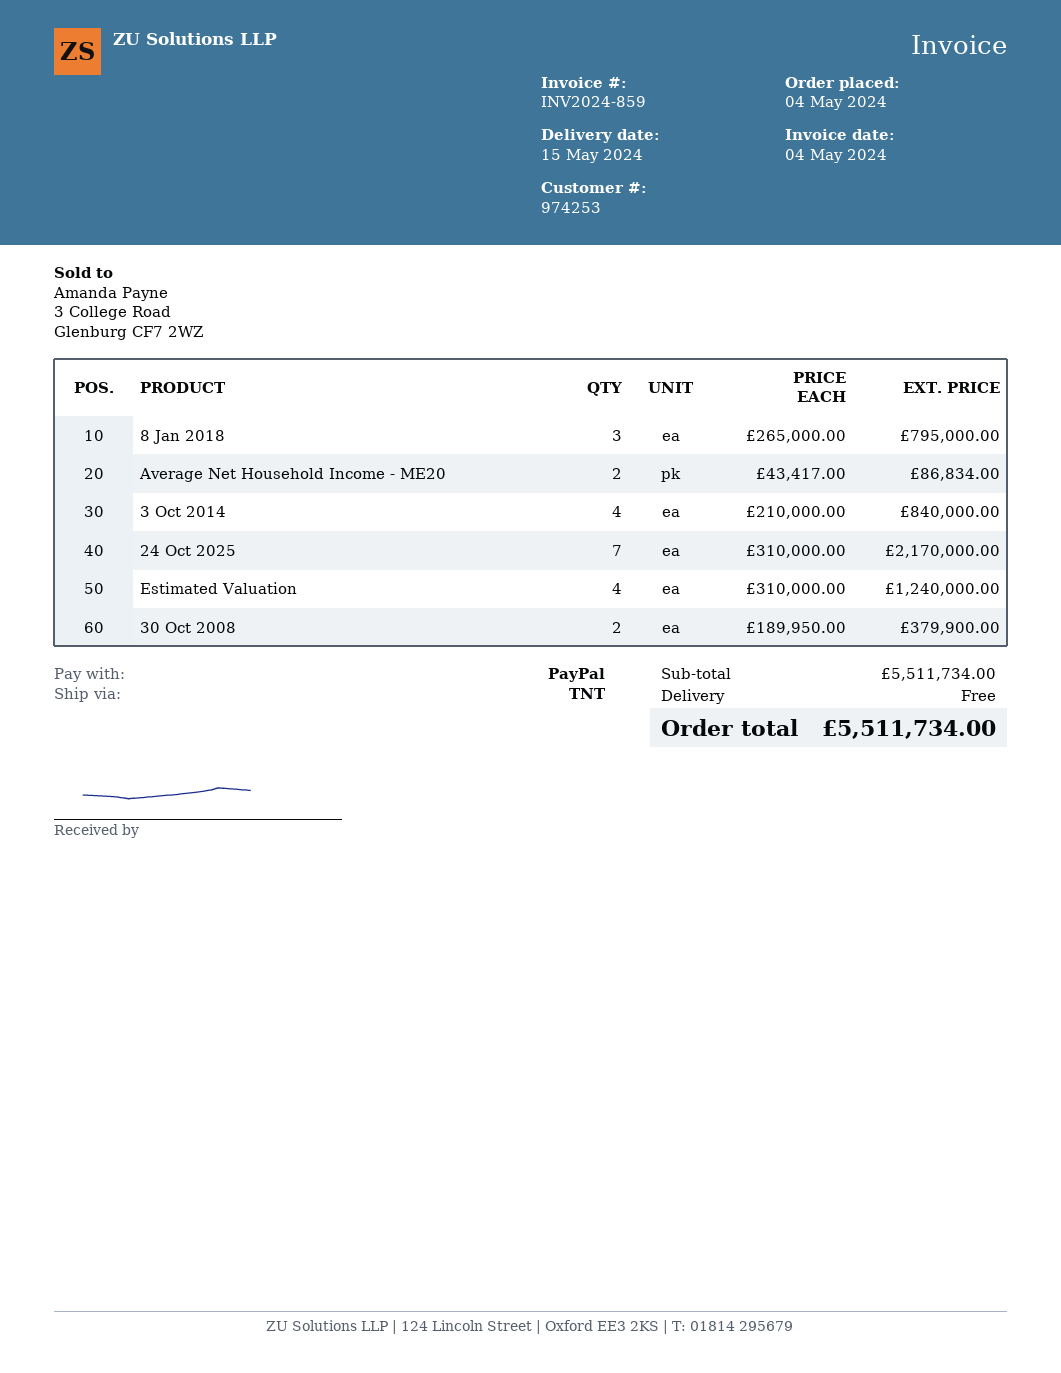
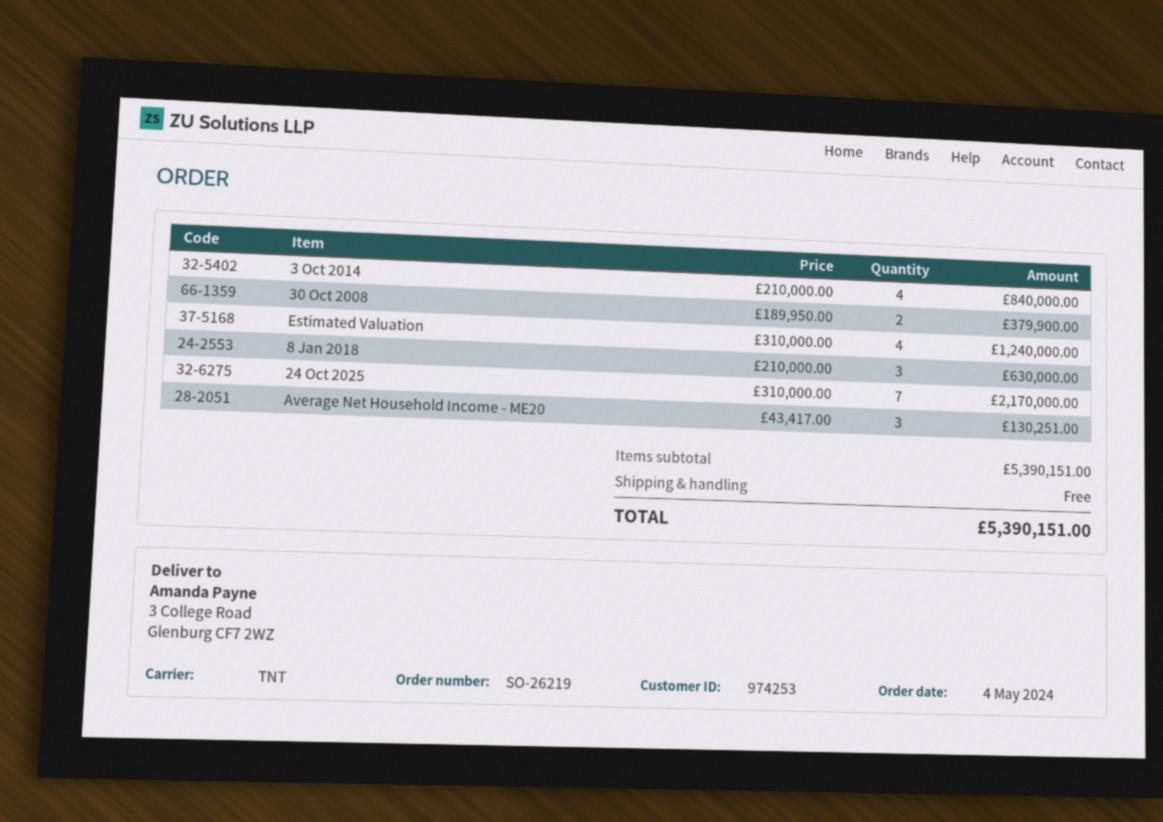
8 Jan 2018: 3 x 265000.00 = 795000.00 -> 3 x 210000.00 = 630000.00
Average Net Household Income - ME20: 2 x 43417.00 = 86834.00 -> 3 x 43417.00 = 130251.00
subtotal: 5511734.00 -> 5390151.00
total: 5511734.00 -> 5390151.00

